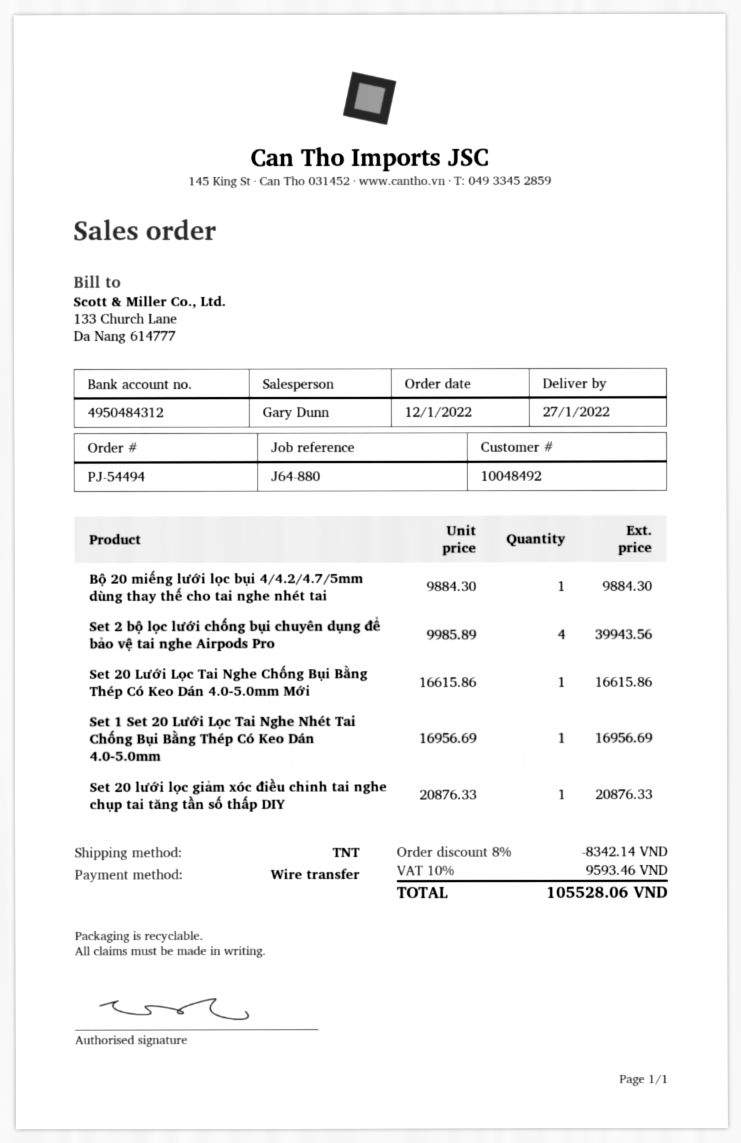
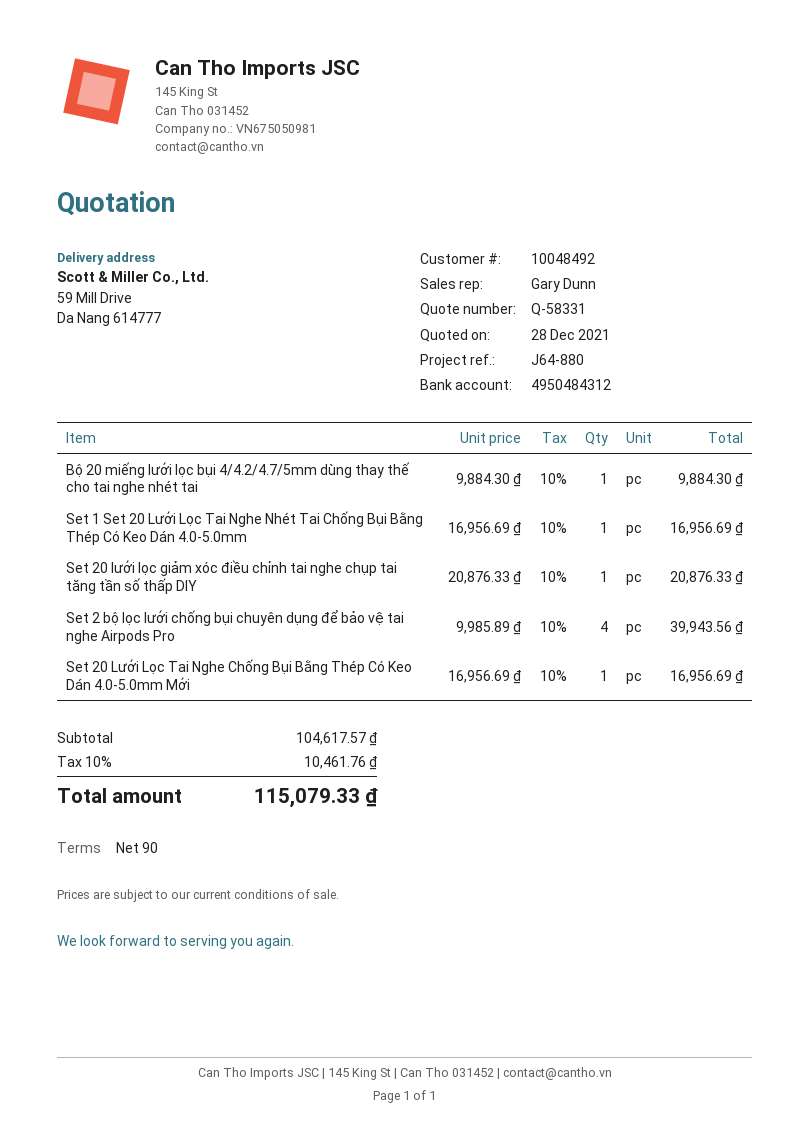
Set 20 Lưới Lọc Tai Nghe Chống Bụi Bằng Thép Có Keo Dán 4.0-5.0mm Mới: 1 x 16615.86 = 16615.86 -> 1 x 16956.69 = 16956.69
discount: 8% = 8342.14 -> none
tax: 10% = 9593.46 -> 10% = 10461.76
total: 105528.06 -> 115079.33

